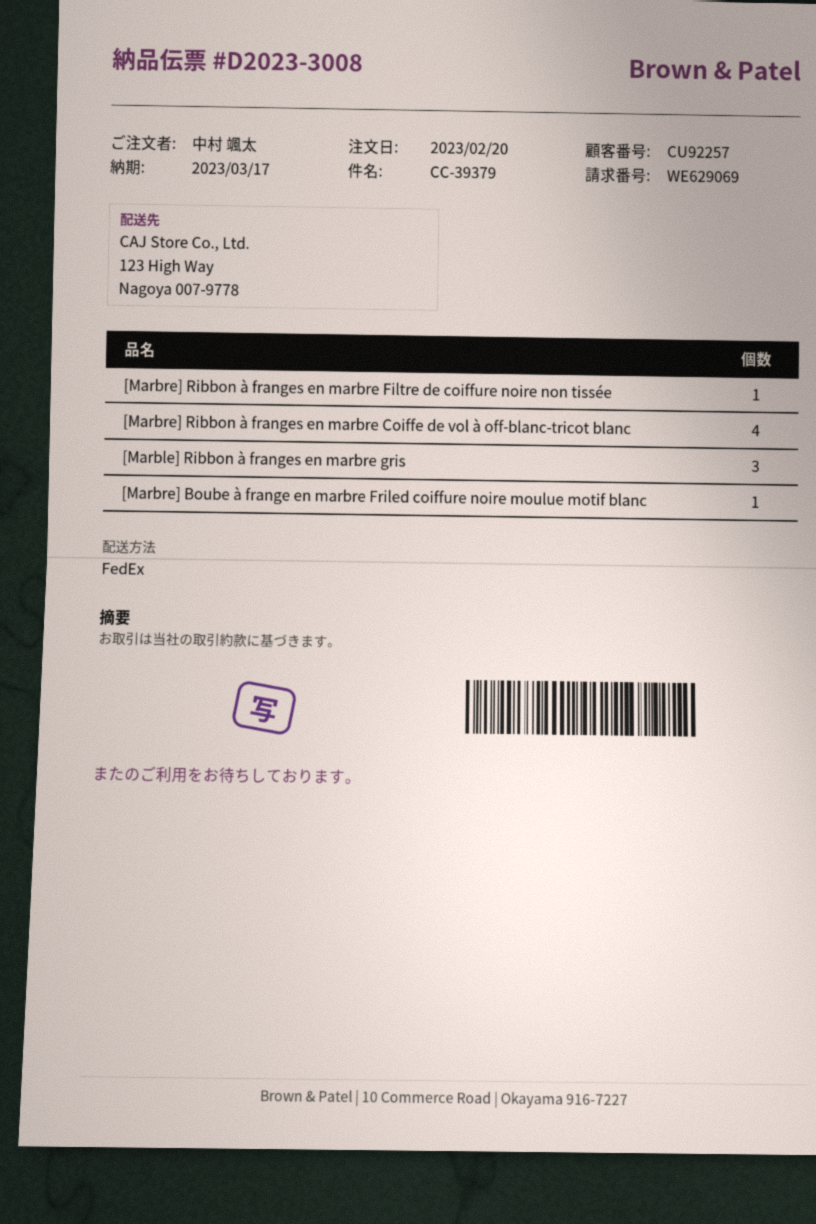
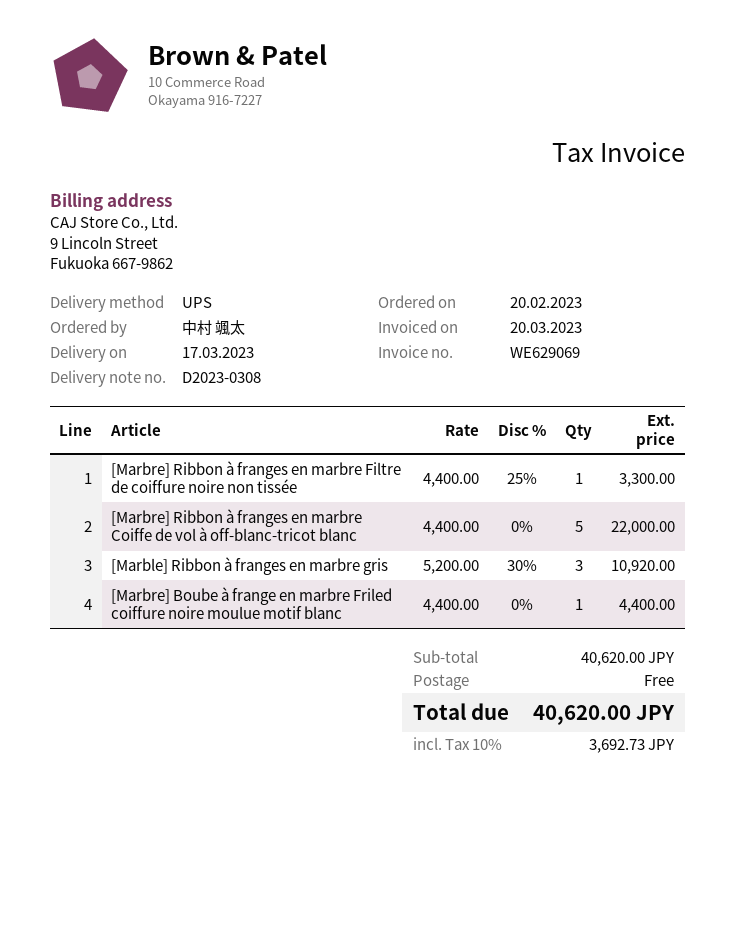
delivery note number: D2023-3008 -> D2023-0308
shipping method: FedEx -> UPS
[Marbre] Ribbon à franges en marbre Coiffe de vol à off-blanc-tricot blanc: 4 -> 5

